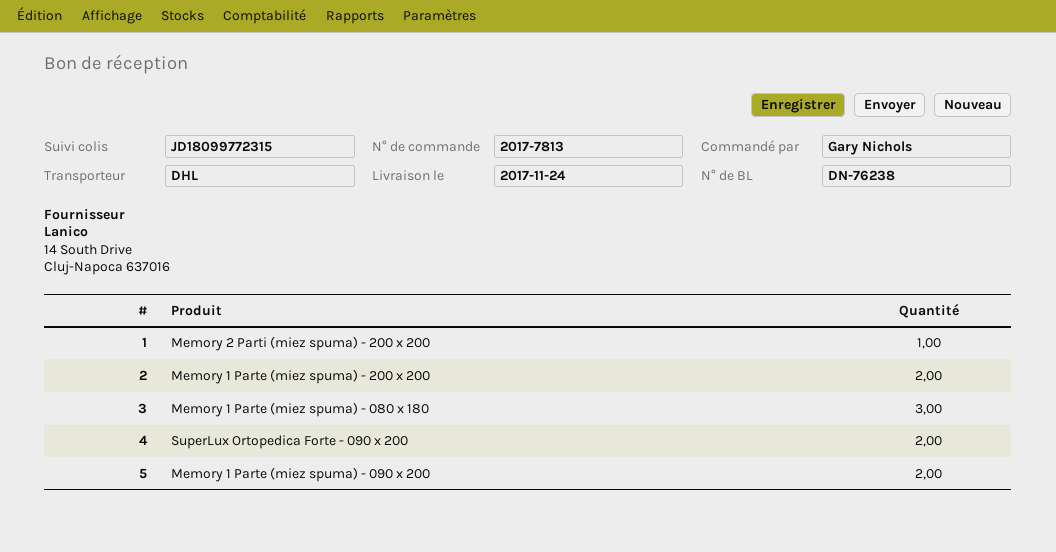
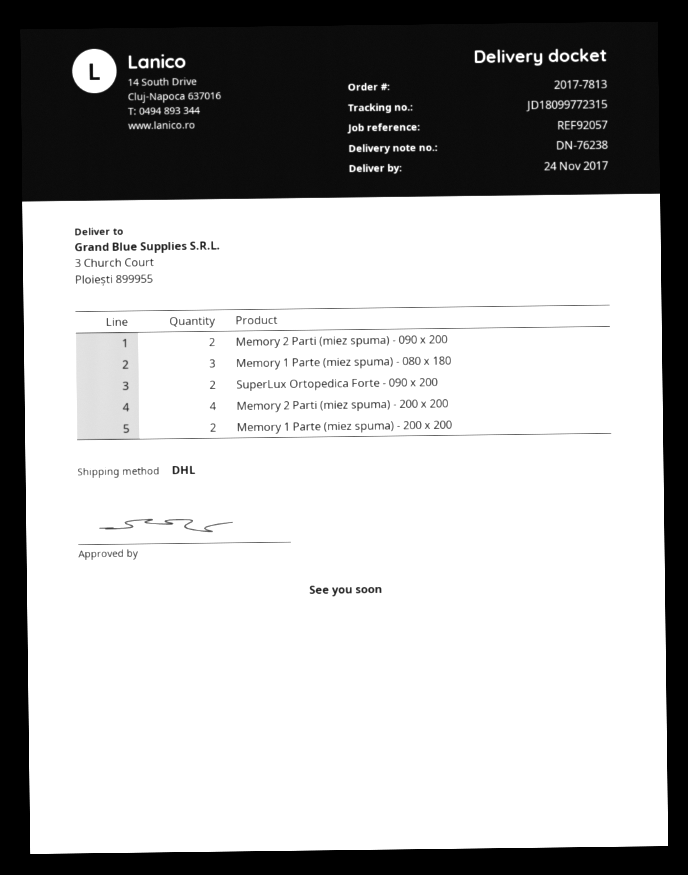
Memory 2 Parti (miez spuma) - 200 x 200: 1 -> 4
Memory 1 Parte (miez spuma) - 090 x 200: 2 -> none
Memory 2 Parti (miez spuma) - 090 x 200: none -> 2

